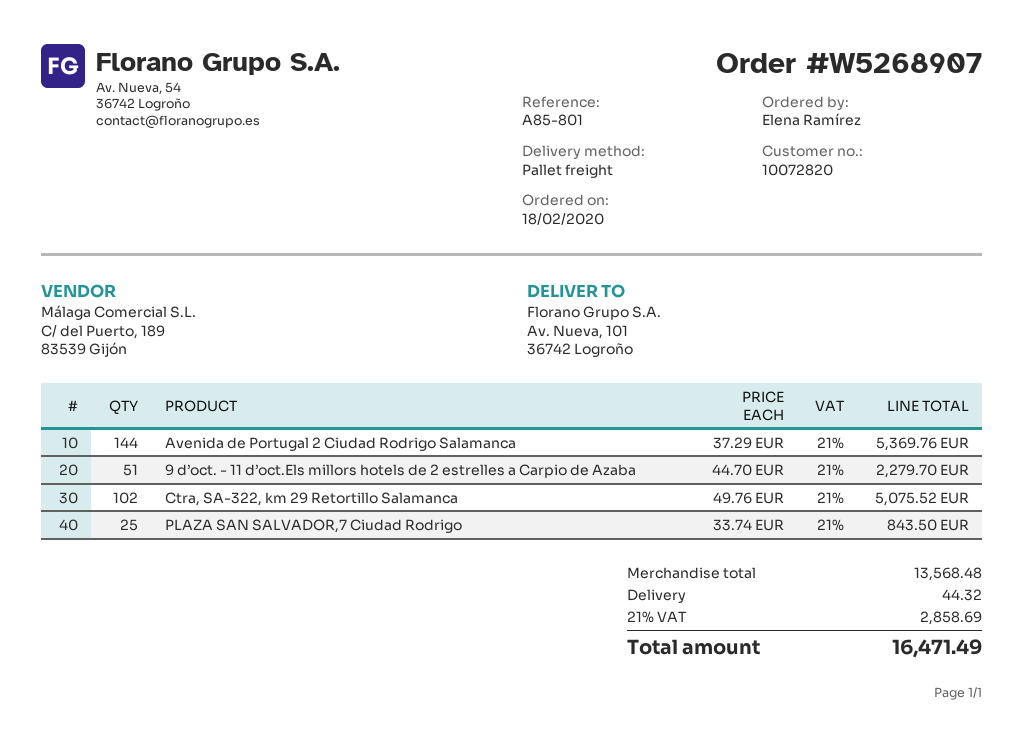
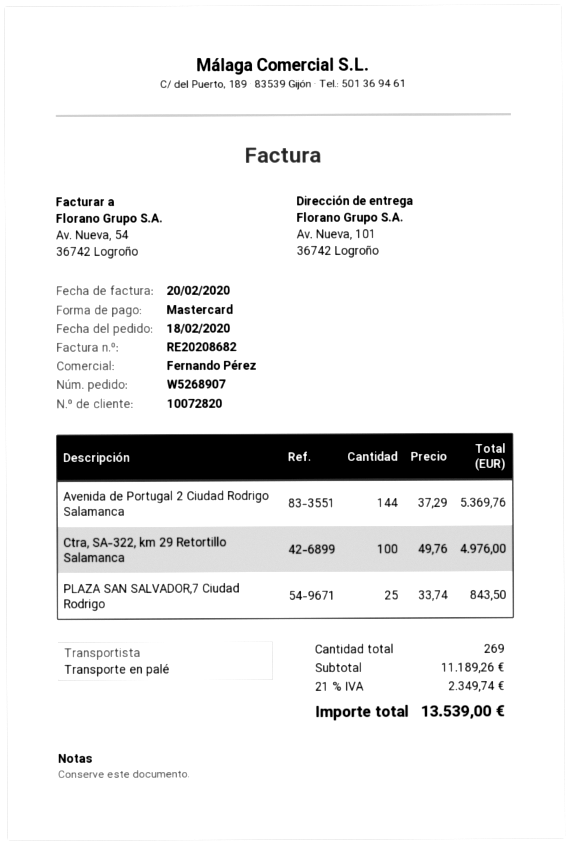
9 d’oct. - 11 d’oct.Els millors hotels de 2 estrelles a Carpio de Azaba: 51 x 44.70 = 2279.70 -> none
Ctra, SA-322, km 29 Retortillo Salamanca: 102 x 49.76 = 5075.52 -> 100 x 49.76 = 4976.00
subtotal: 13568.48 -> 11189.26
shipping: 44.32 -> none
tax: 21% = 2858.69 -> 21% = 2349.74
total: 16471.49 -> 13539.00

